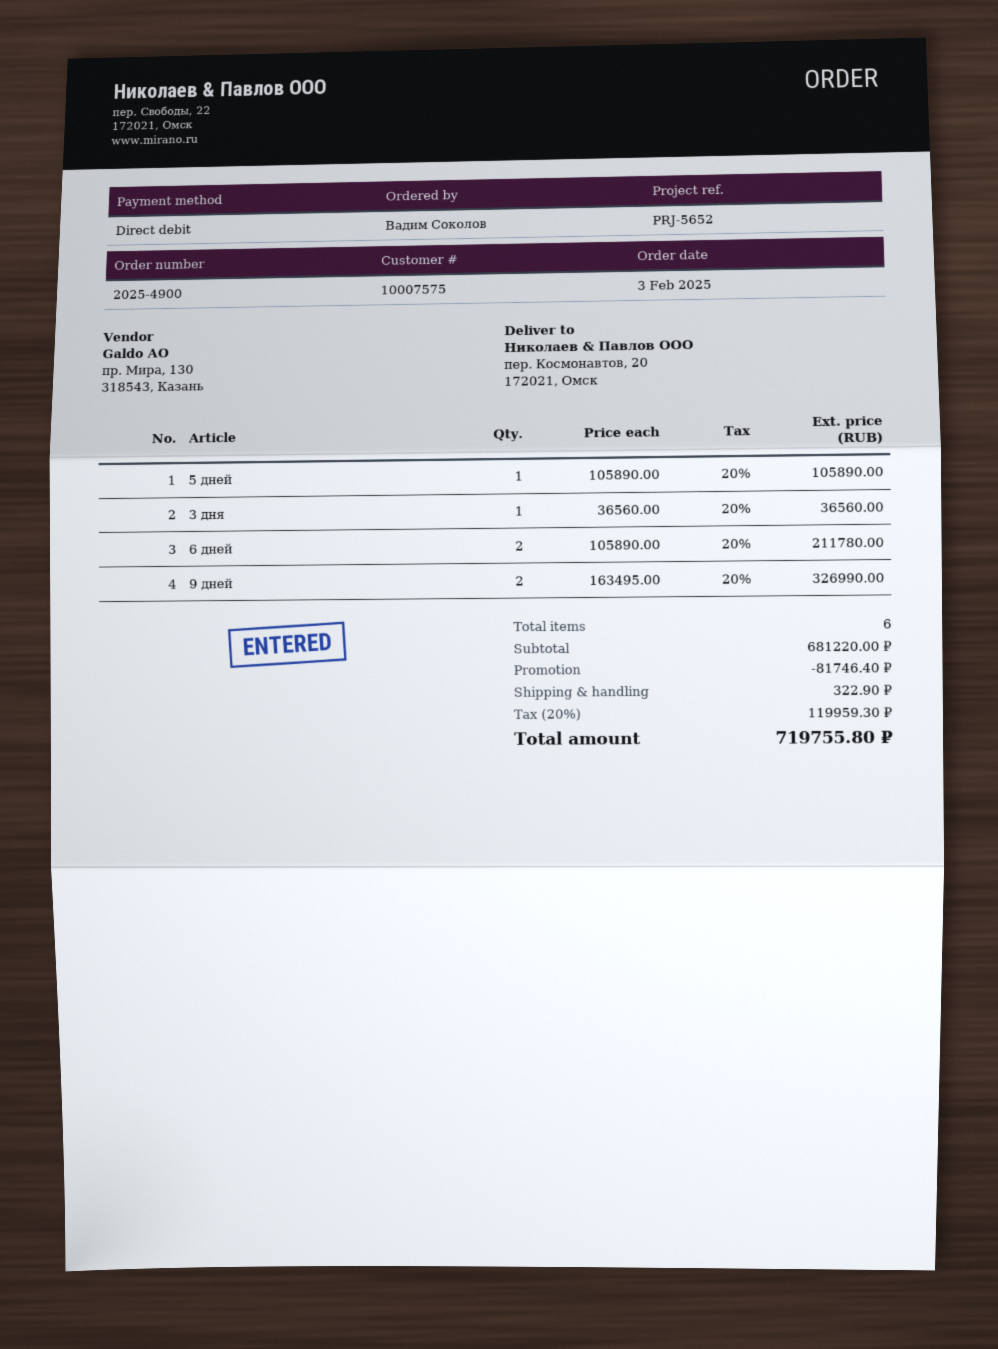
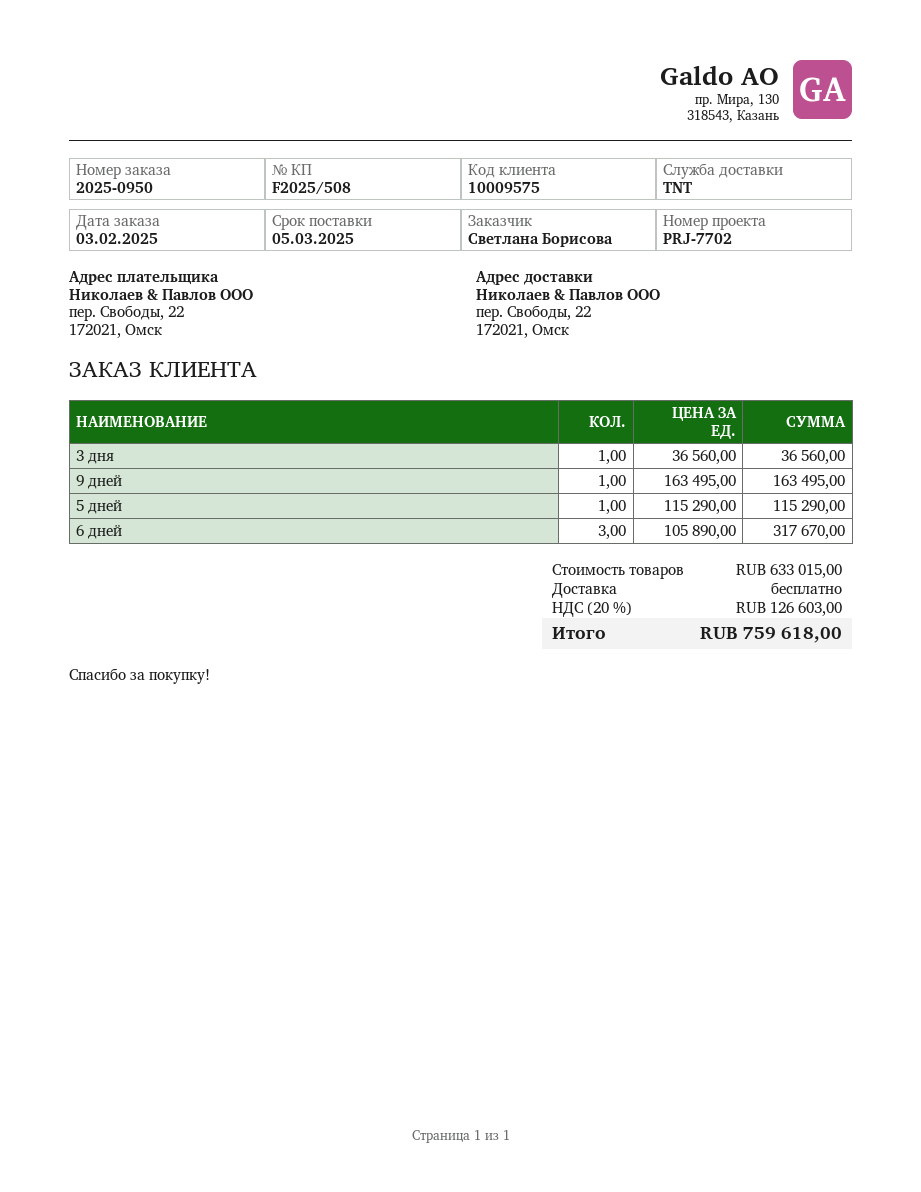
order number: 2025-4900 -> 2025-0950
customer number: 10007575 -> 10009575
reference: PRJ-5652 -> PRJ-7702
ordered by: Вадим Соколов -> Светлана Борисова
ship to: пер. Космонавтов, 20, 172021, Омск -> пер. Свободы, 22, 172021, Омск
5 дней: 1 x 105890.00 = 105890.00 -> 1 x 115290.00 = 115290.00
6 дней: 2 x 105890.00 = 211780.00 -> 3 x 105890.00 = 317670.00
9 дней: 2 x 163495.00 = 326990.00 -> 1 x 163495.00 = 163495.00
subtotal: 681220.00 -> 633015.00
discount: 81746.40 -> none
shipping: 322.90 -> 0.00
tax: 20% = 119959.30 -> 20% = 126603.00
total: 719755.80 -> 759618.00

